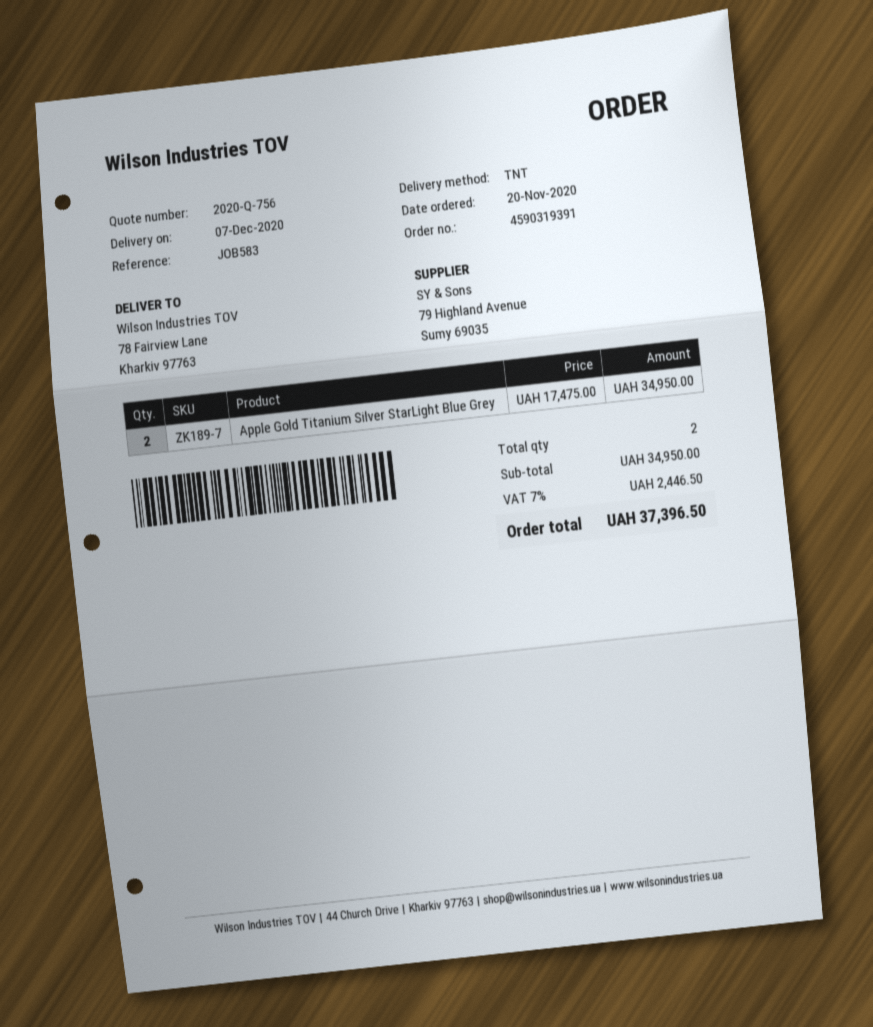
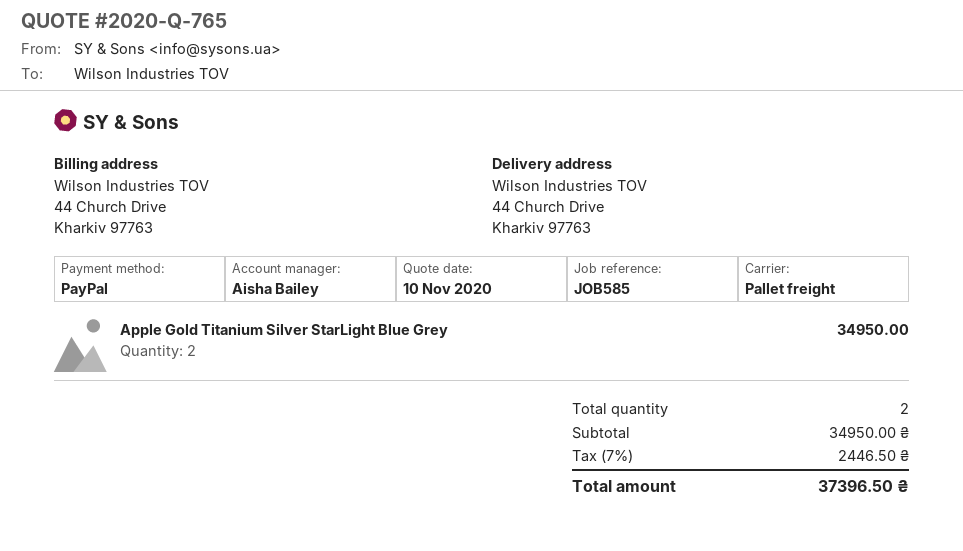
quote number: 2020-Q-756 -> 2020-Q-765
reference: JOB583 -> JOB585
shipping method: TNT -> pallet freight
ship to: 78 Fairview Lane, Kharkiv 97763 -> 44 Church Drive, Kharkiv 97763

